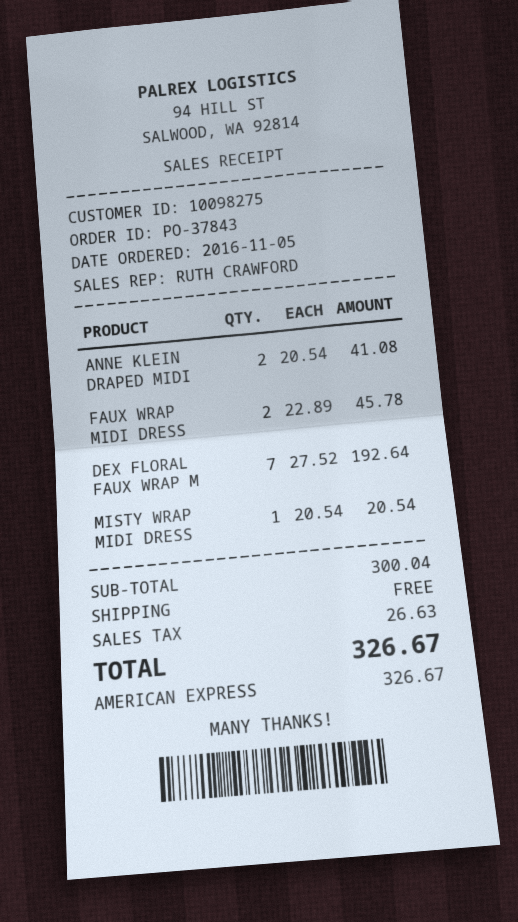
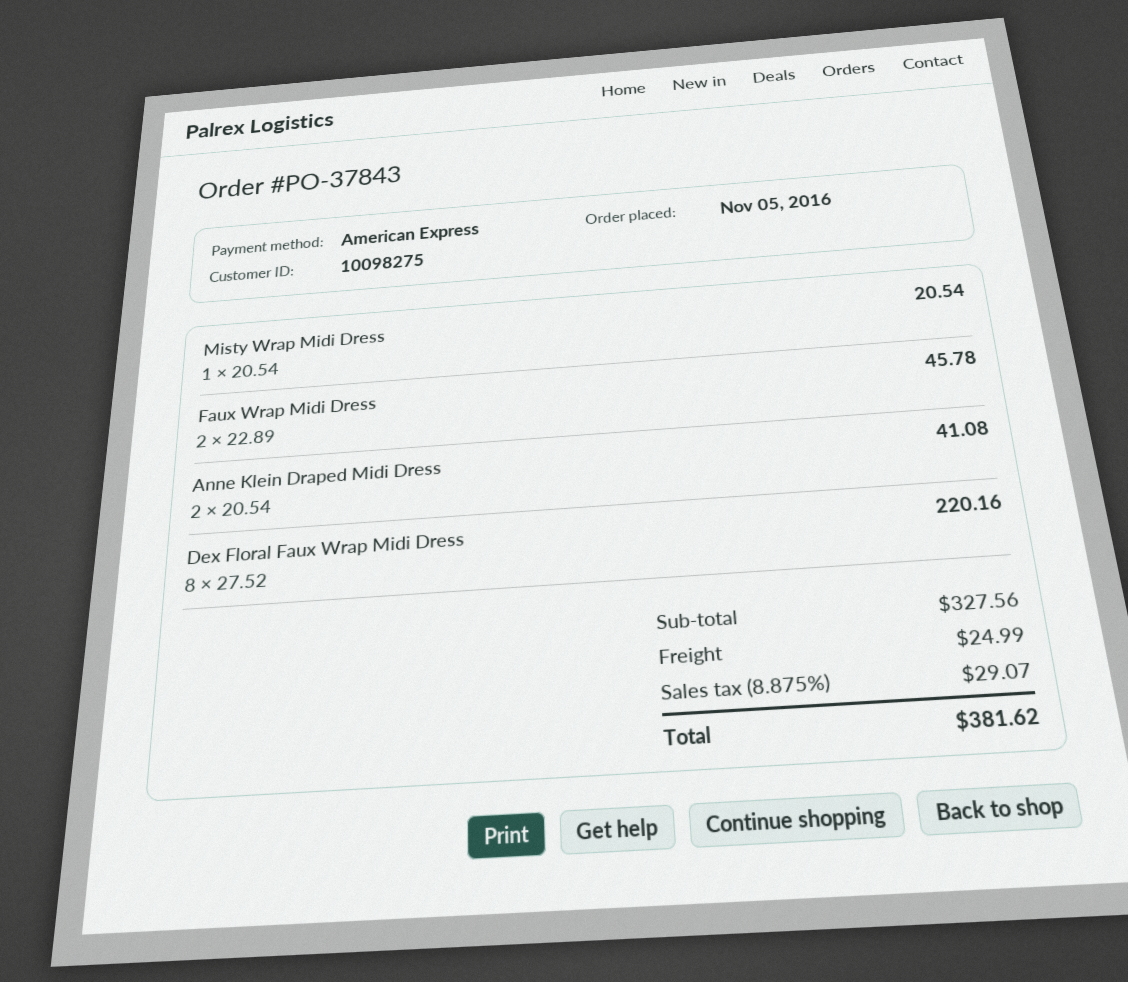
DEX FLORAL FAUX WRAP M: 7 x 27.52 = 192.64 -> 8 x 27.52 = 220.16
subtotal: 300.04 -> 327.56
shipping: 0.00 -> 24.99
tax: 26.63 -> 29.07
total: 326.67 -> 381.62

